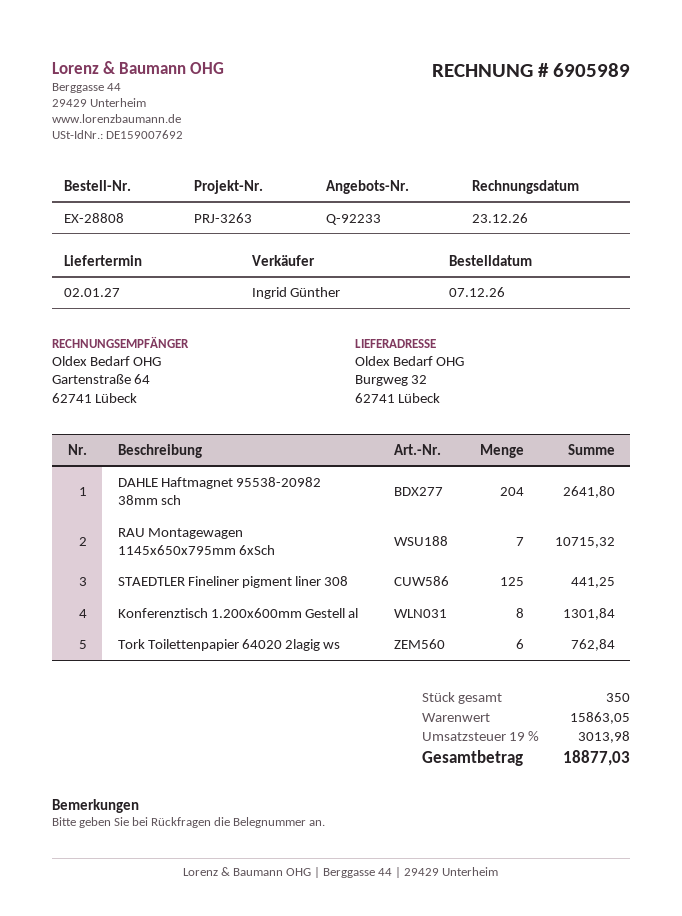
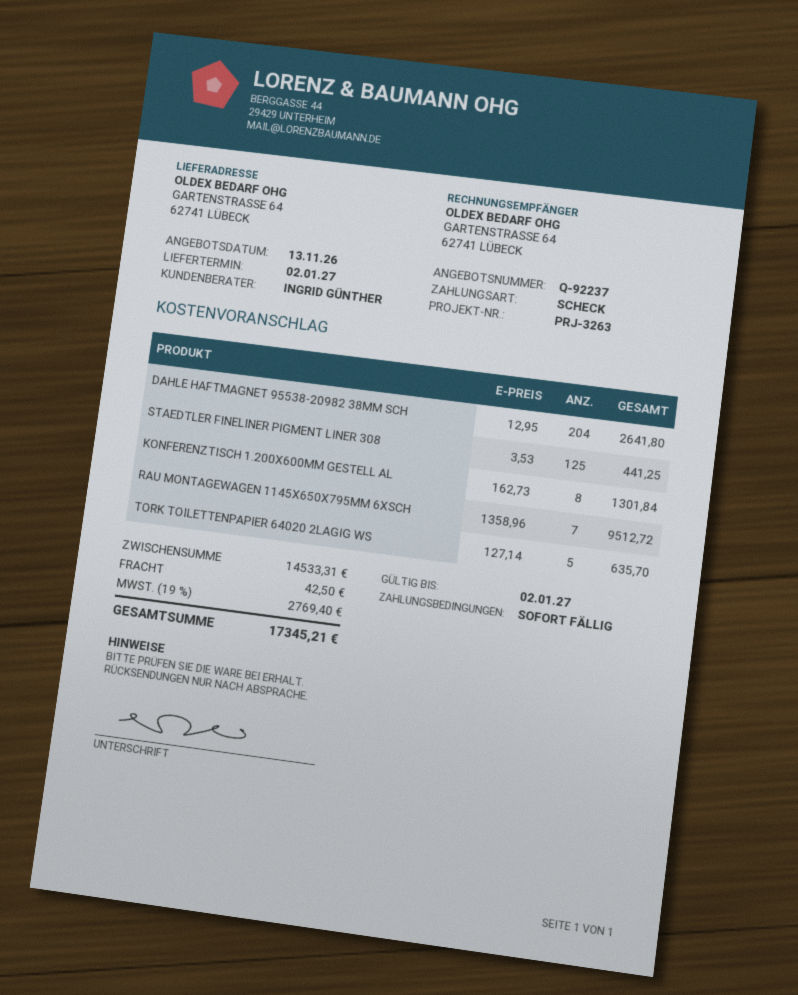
quote number: Q-92233 -> Q-92237
ship to: Burgweg 32, 62741 Lübeck -> GARTENSTRASSE 64, 62741 LÜBECK
RAU Montagewagen 1145x650x795mm 6xSch: 7 for 10715.32 -> 7 for 9512.72
Tork Toilettenpapier 64020 2lagig ws: 6 for 762.84 -> 5 for 635.70
subtotal: 15863.05 -> 14533.31
shipping: none -> 42.50
tax: 19% = 3013.98 -> 19% = 2769.40
total: 18877.03 -> 17345.21

